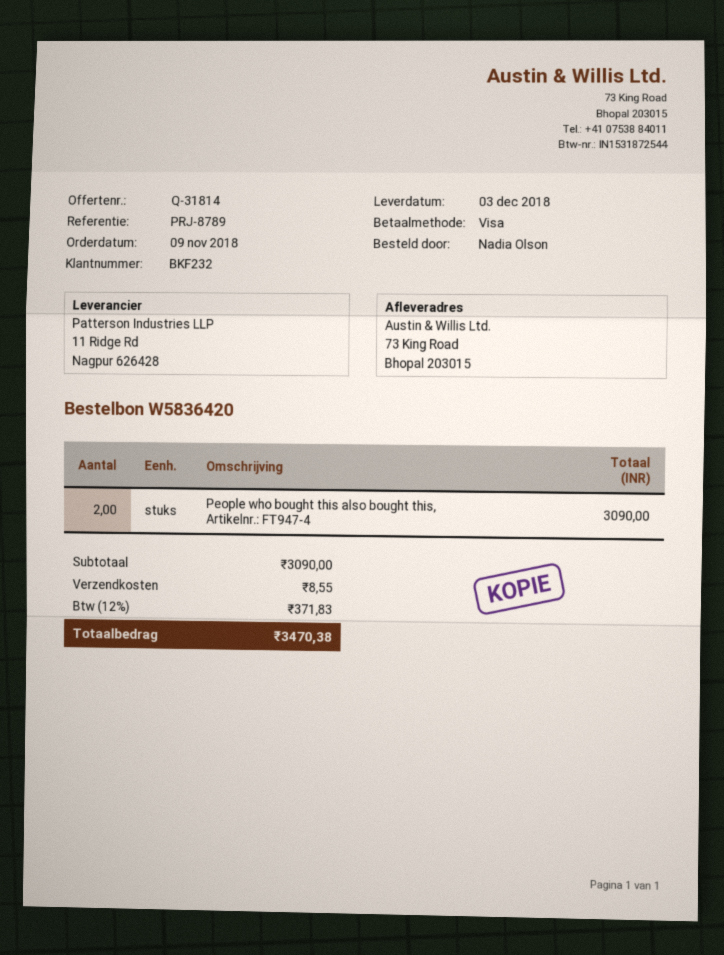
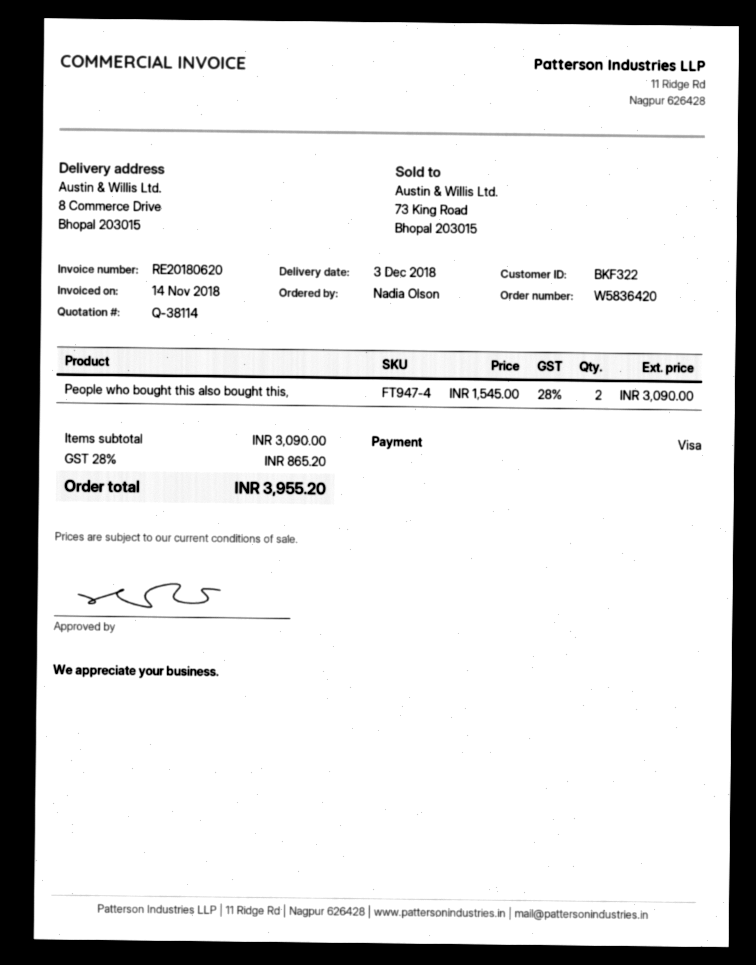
quote number: Q-31814 -> Q-38114
customer number: BKF232 -> BKF322
ship to: 73 King Road, Bhopal 203015 -> 8 Commerce Drive, Bhopal 203015
shipping: 8.55 -> none
tax: 12% = 371.83 -> 28% = 865.20
total: 3470.38 -> 3955.20

